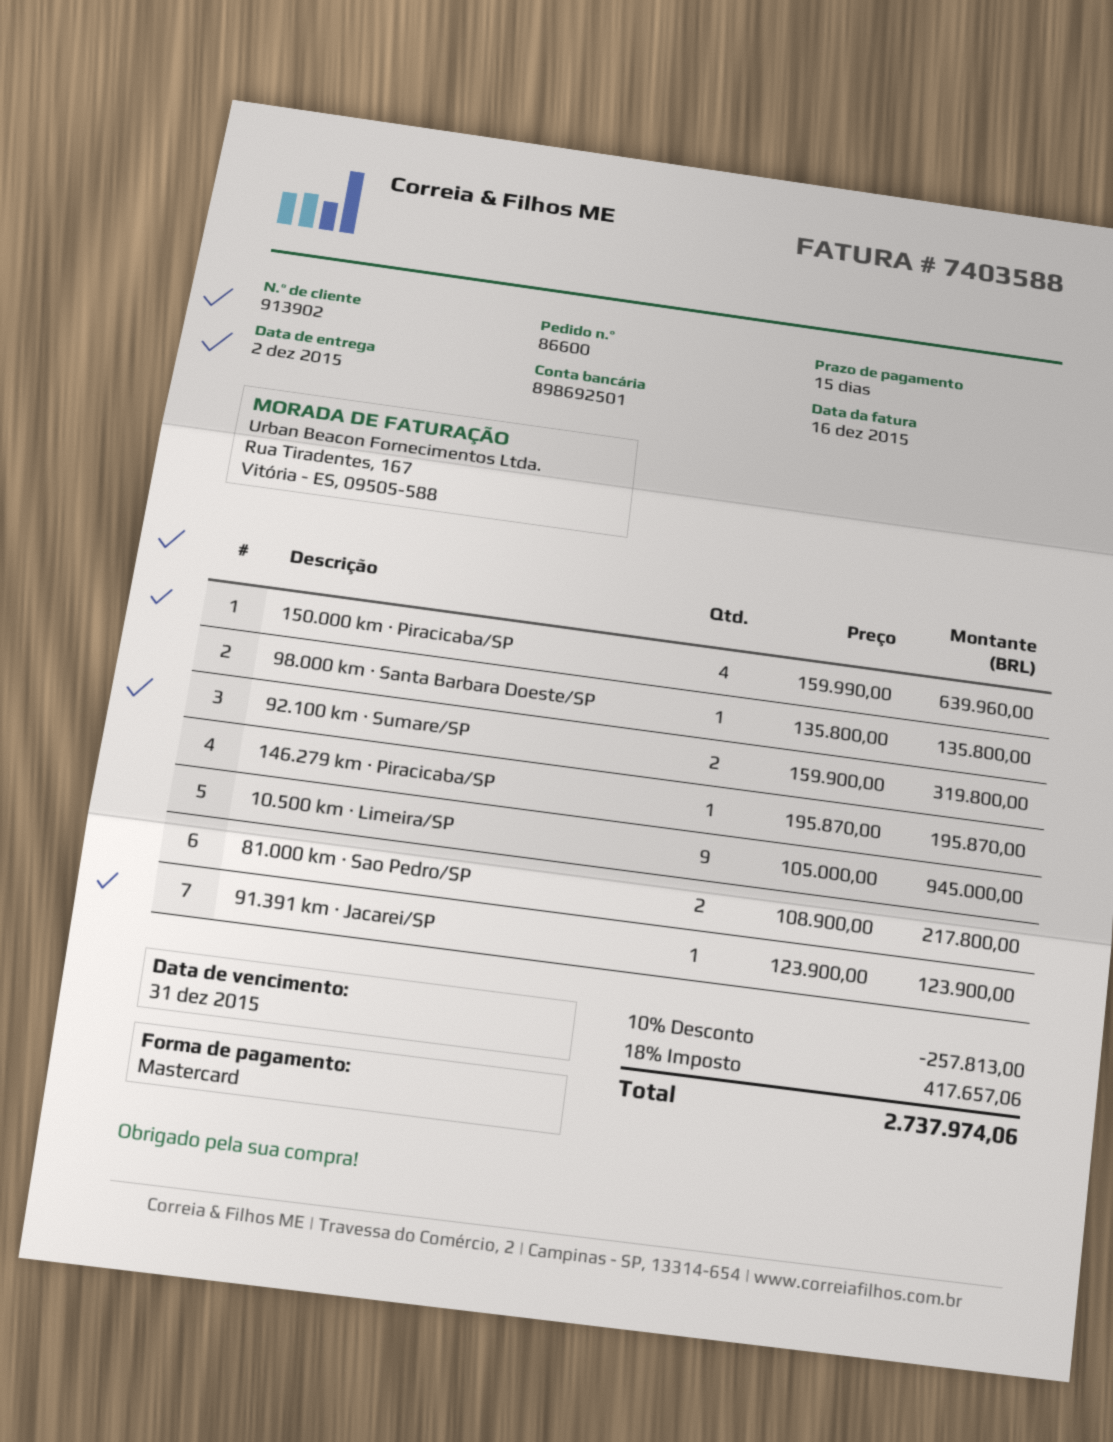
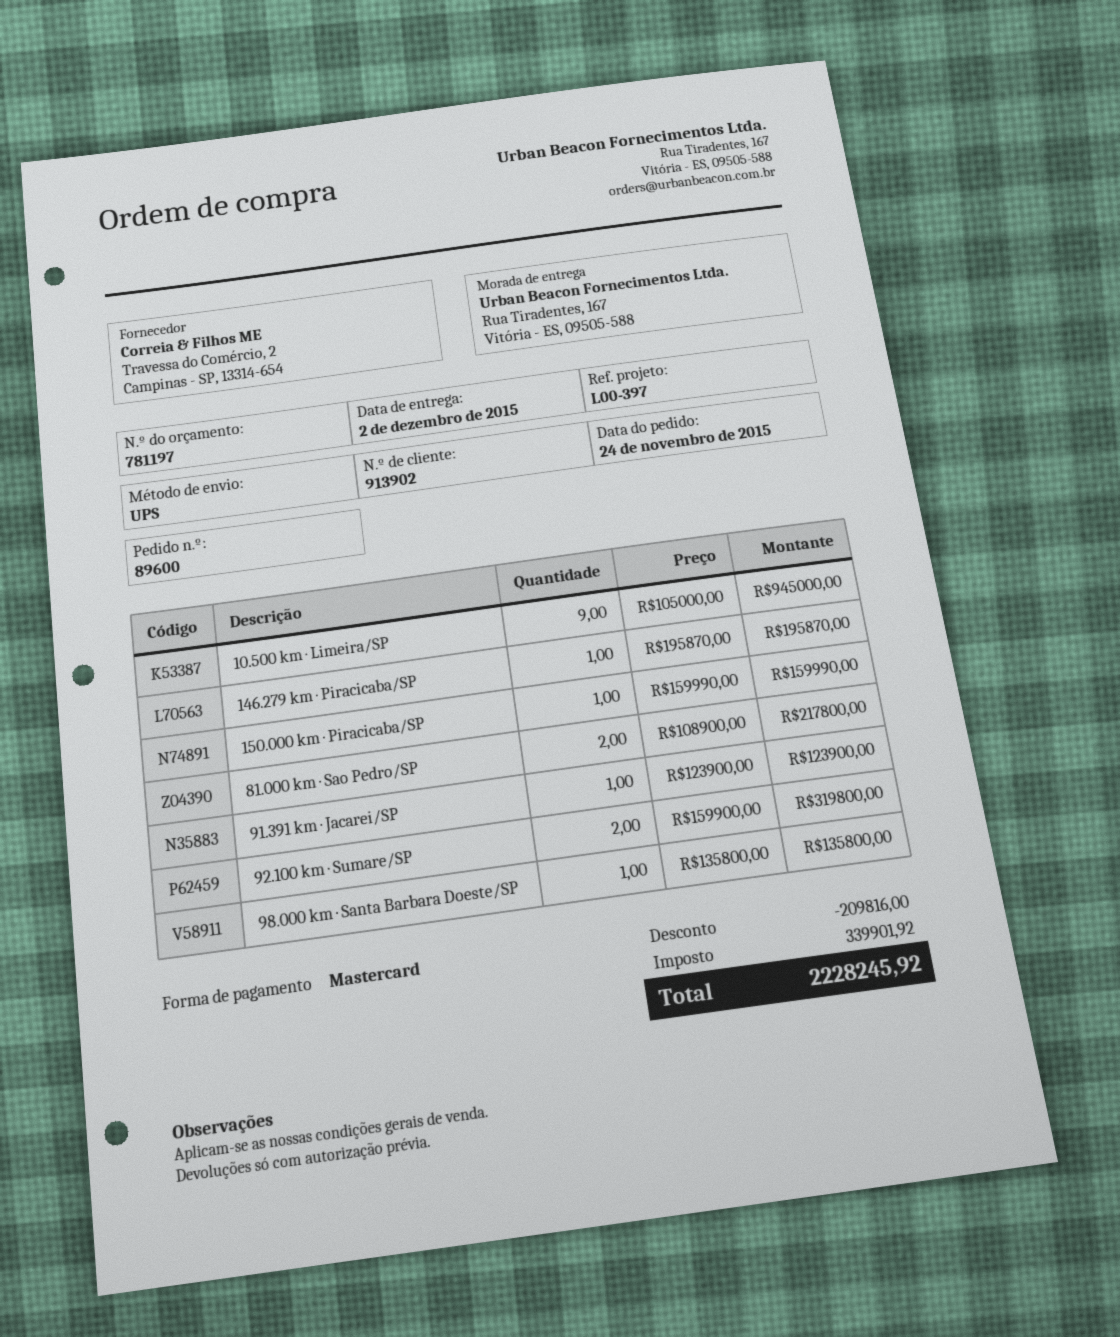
order number: 86600 -> 89600
150.000 km · Piracicaba/SP: 4 x 159990.00 = 639960.00 -> 1 x 159990.00 = 159990.00
discount: 257813.00 -> 209816.00
tax: 417657.06 -> 339901.92
total: 2737974.06 -> 2228245.92

